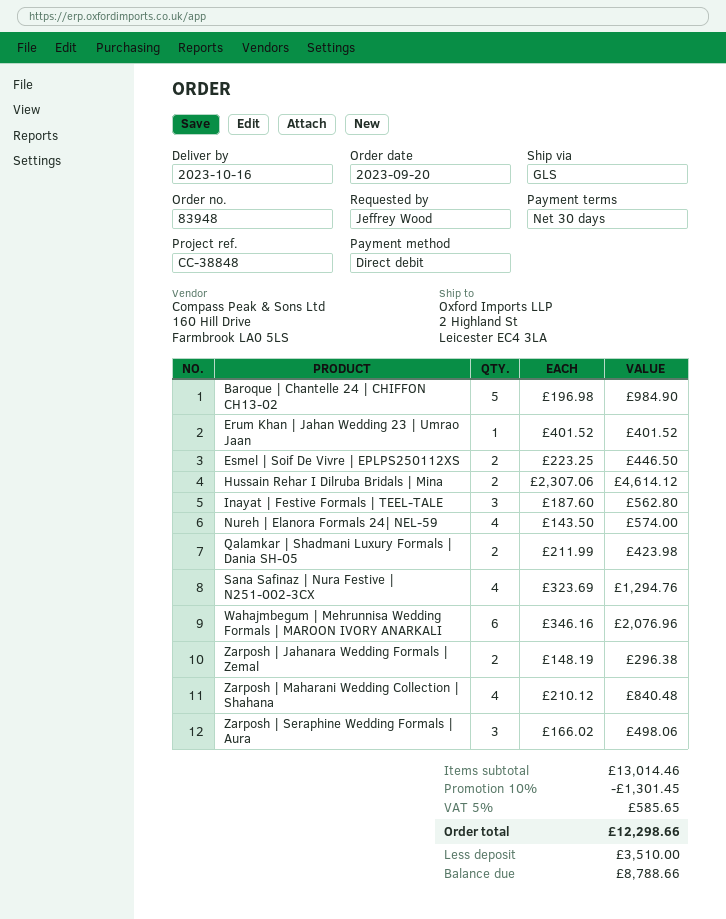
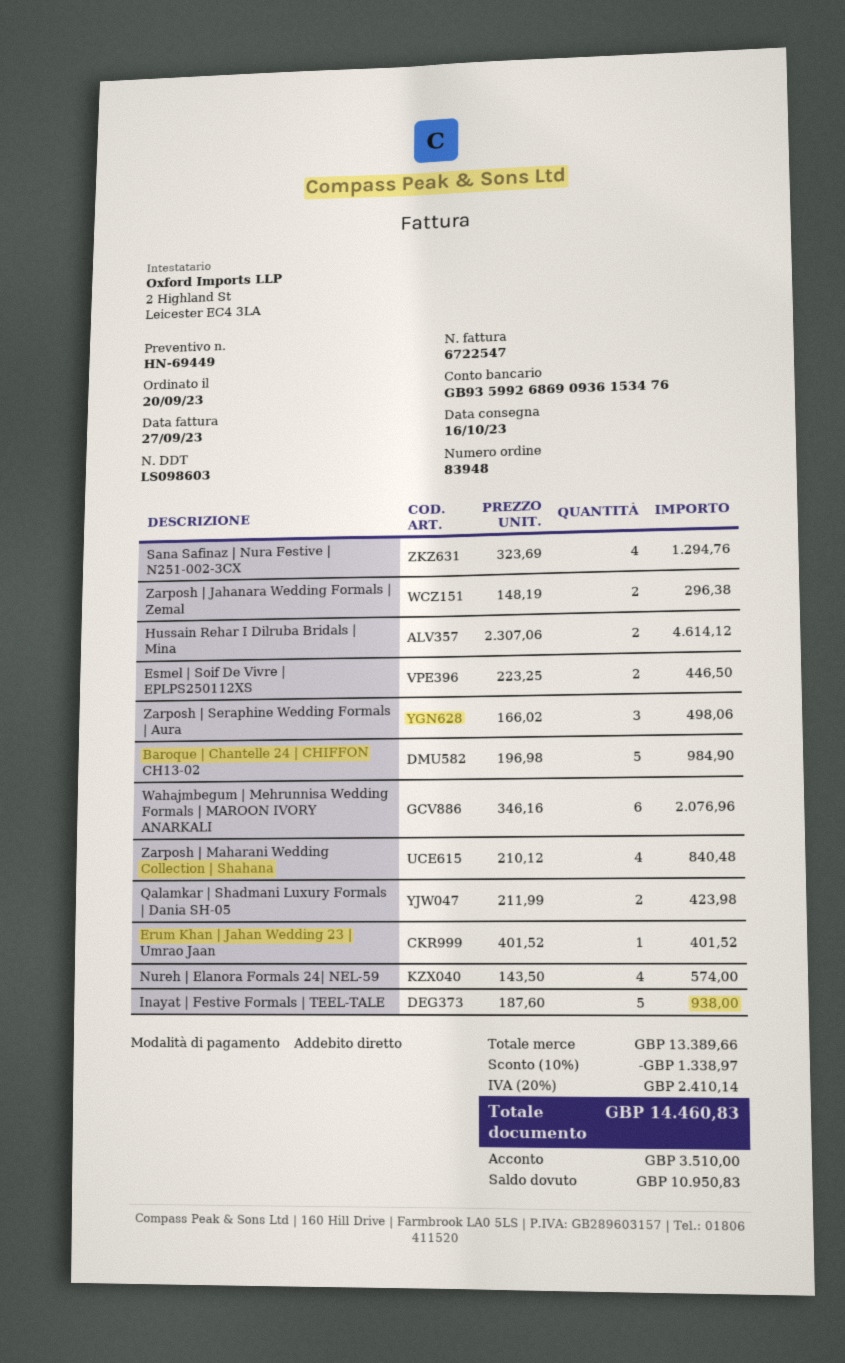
Inayat | Festive Formals | TEEL-TALE: 3 x 187.60 = 562.80 -> 5 x 187.60 = 938.00
subtotal: 13014.46 -> 13389.66
discount: 10% = 1301.45 -> 10% = 1338.97
tax: 5% = 585.65 -> 20% = 2410.14
total: 12298.66 -> 14460.83
balance: 8788.66 -> 10950.83

